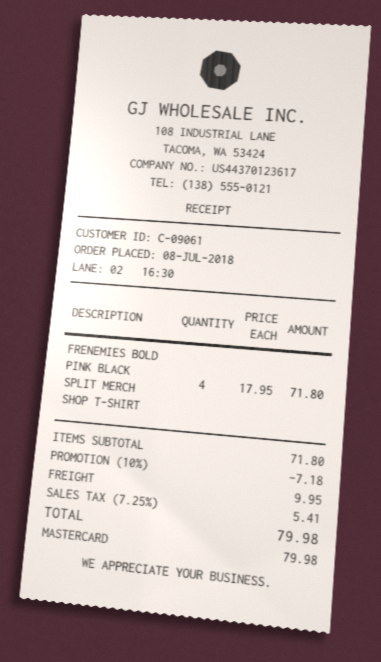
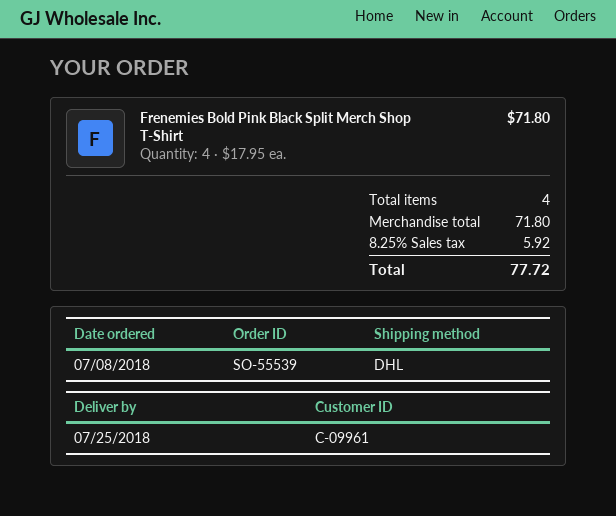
customer number: C-09061 -> C-09961
discount: 10% = 7.18 -> none
shipping: 9.95 -> none
tax: 7.25% = 5.41 -> 8.25% = 5.92
total: 79.98 -> 77.72

